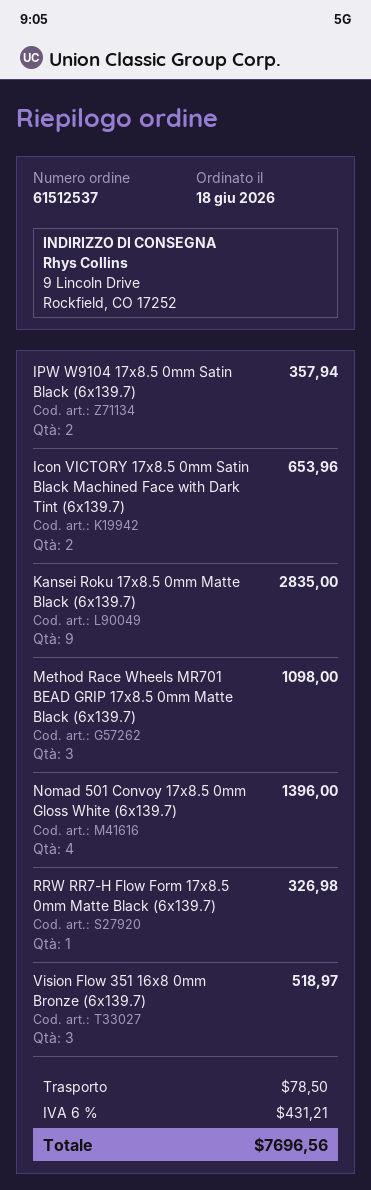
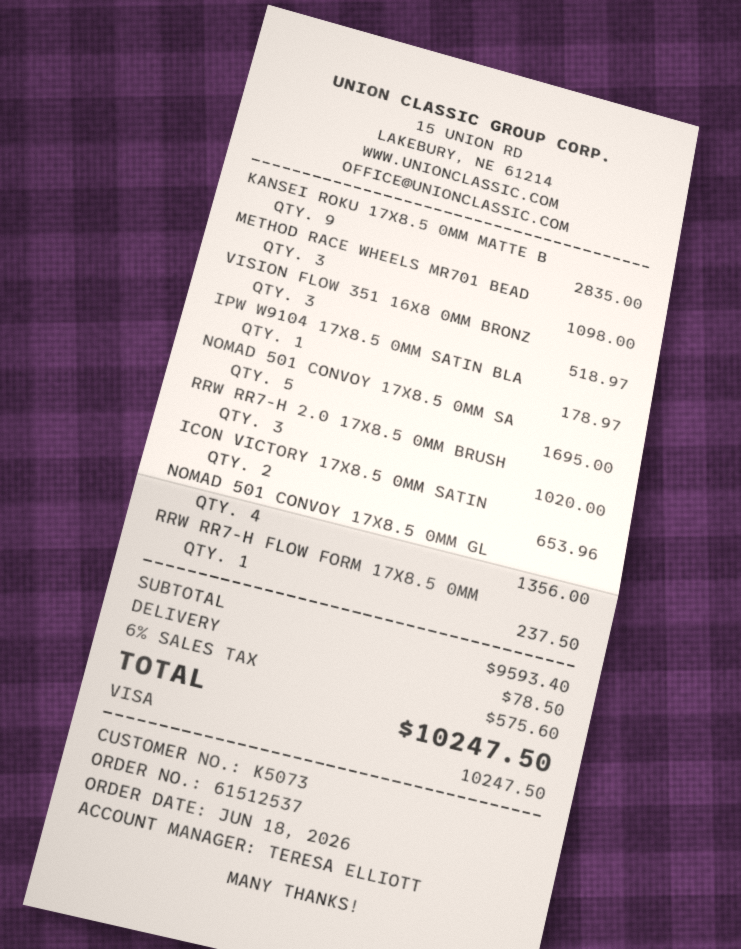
IPW W9104 17x8.5 0mm Satin Black (6x139.7): 2 for 357.94 -> 1 for 178.97
Nomad 501 Convoy 17x8.5 0mm Gloss White (6x139.7): 4 for 1396.00 -> 4 for 1356.00
RRW RR7-H Flow Form 17x8.5 0mm Matte Black (6x139.7): 1 for 326.98 -> 1 for 237.50
NOMAD 501 CONVOY 17X8.5 0MM SA: none -> 5 for 1695.00
RRW RR7-H 2.0 17X8.5 0MM BRUSH: none -> 3 for 1020.00
tax: 6% = 431.21 -> 6% = 575.60
total: 7696.56 -> 10247.50

